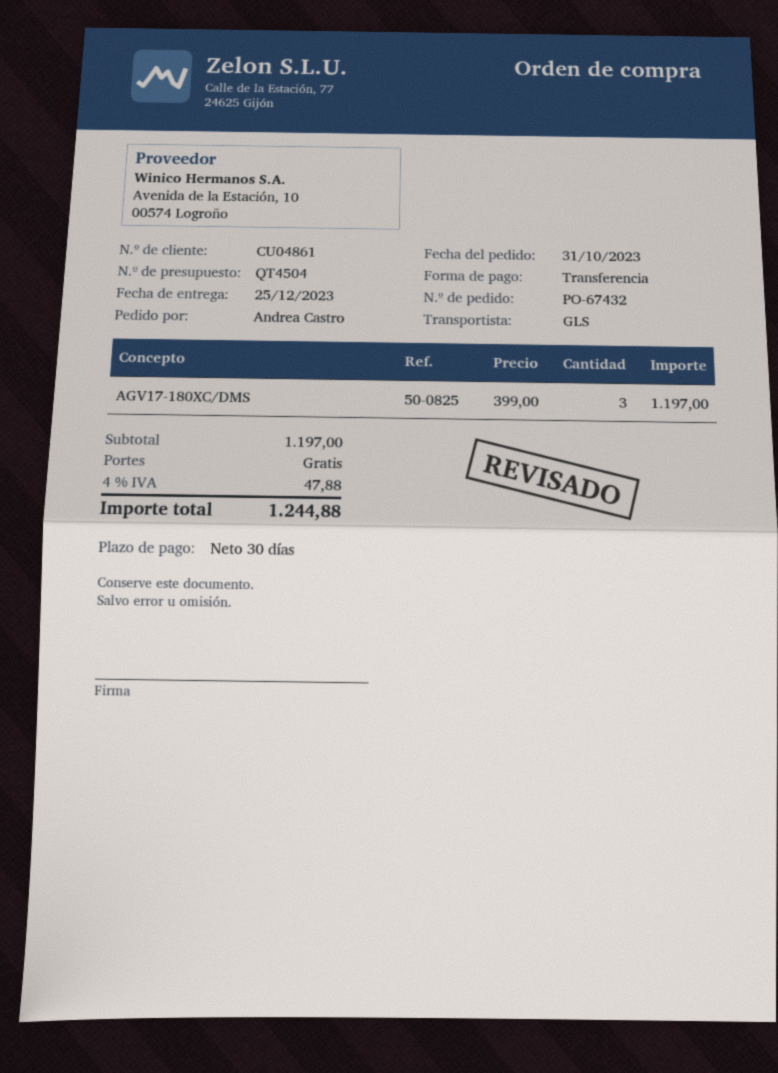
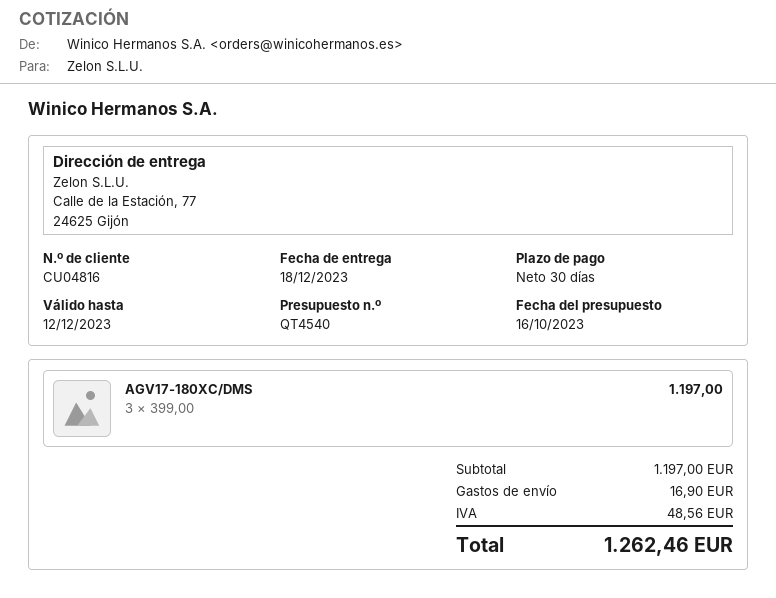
quote number: QT4504 -> QT4540
delivery date: 2023-12-25 -> 2023-12-18
customer number: CU04861 -> CU04816
shipping: 0.00 -> 16.90
tax: 47.88 -> 48.56
total: 1244.88 -> 1262.46

